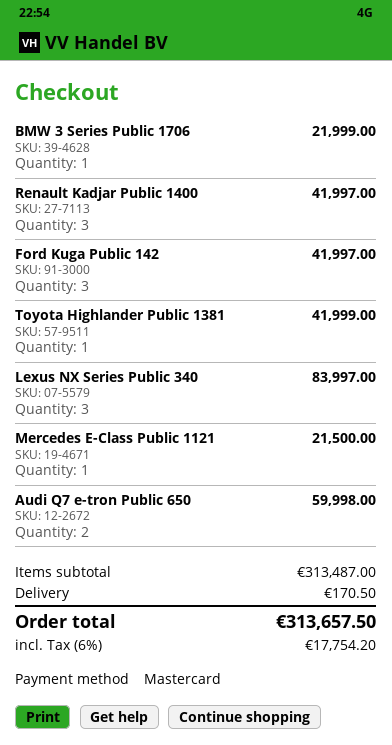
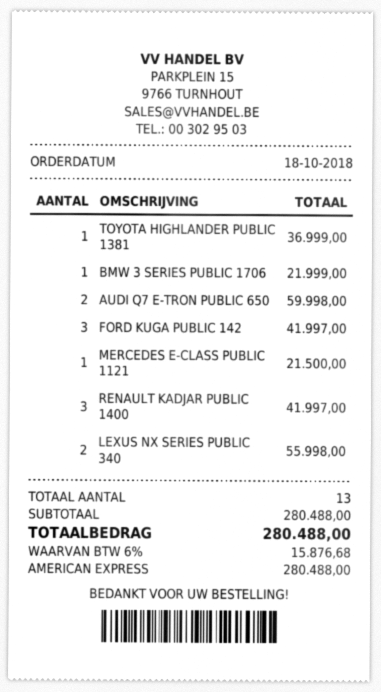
payment method: Mastercard -> American Express
Toyota Highlander Public 1381: 1 for 41999.00 -> 1 for 36999.00
Lexus NX Series Public 340: 3 for 83997.00 -> 2 for 55998.00
subtotal: 313487.00 -> 280488.00
shipping: 170.50 -> none
tax: 6% = 17754.20 -> 6% = 15876.68
total: 313657.50 -> 280488.00

